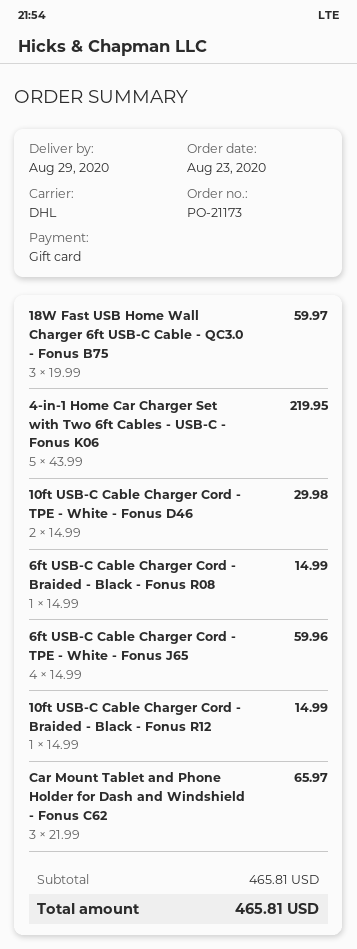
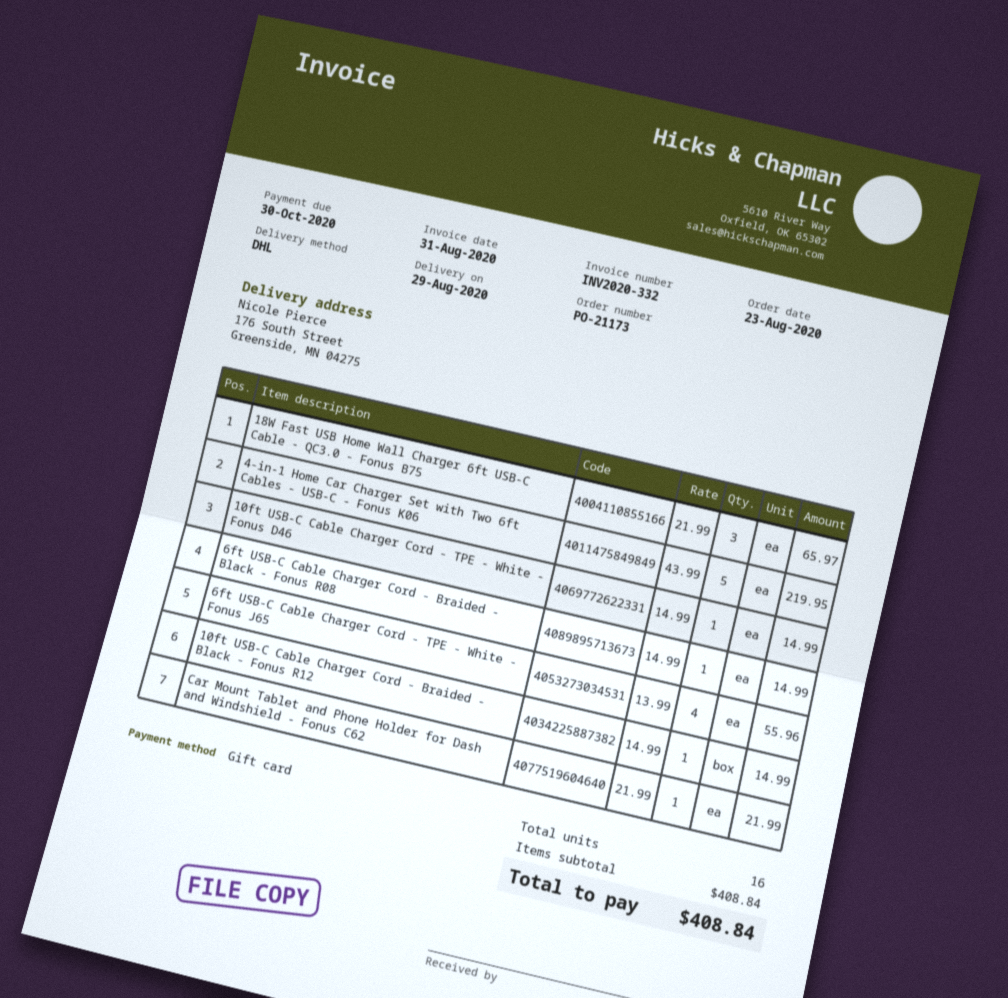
18W Fast USB Home Wall Charger 6ft USB-C Cable - QC3.0 - Fonus B75: 3 x 19.99 = 59.97 -> 3 x 21.99 = 65.97
10ft USB-C Cable Charger Cord - TPE - White - Fonus D46: 2 x 14.99 = 29.98 -> 1 x 14.99 = 14.99
6ft USB-C Cable Charger Cord - TPE - White - Fonus J65: 4 x 14.99 = 59.96 -> 4 x 13.99 = 55.96
Car Mount Tablet and Phone Holder for Dash and Windshield - Fonus C62: 3 x 21.99 = 65.97 -> 1 x 21.99 = 21.99
subtotal: 465.81 -> 408.84
total: 465.81 -> 408.84

